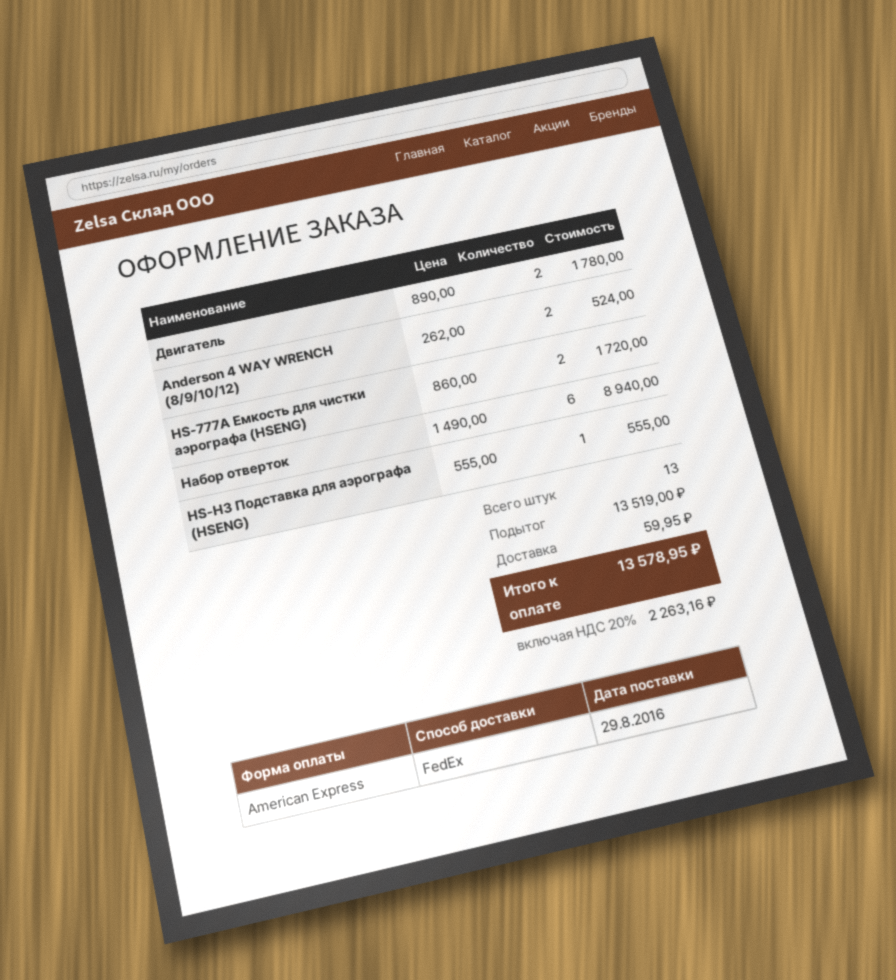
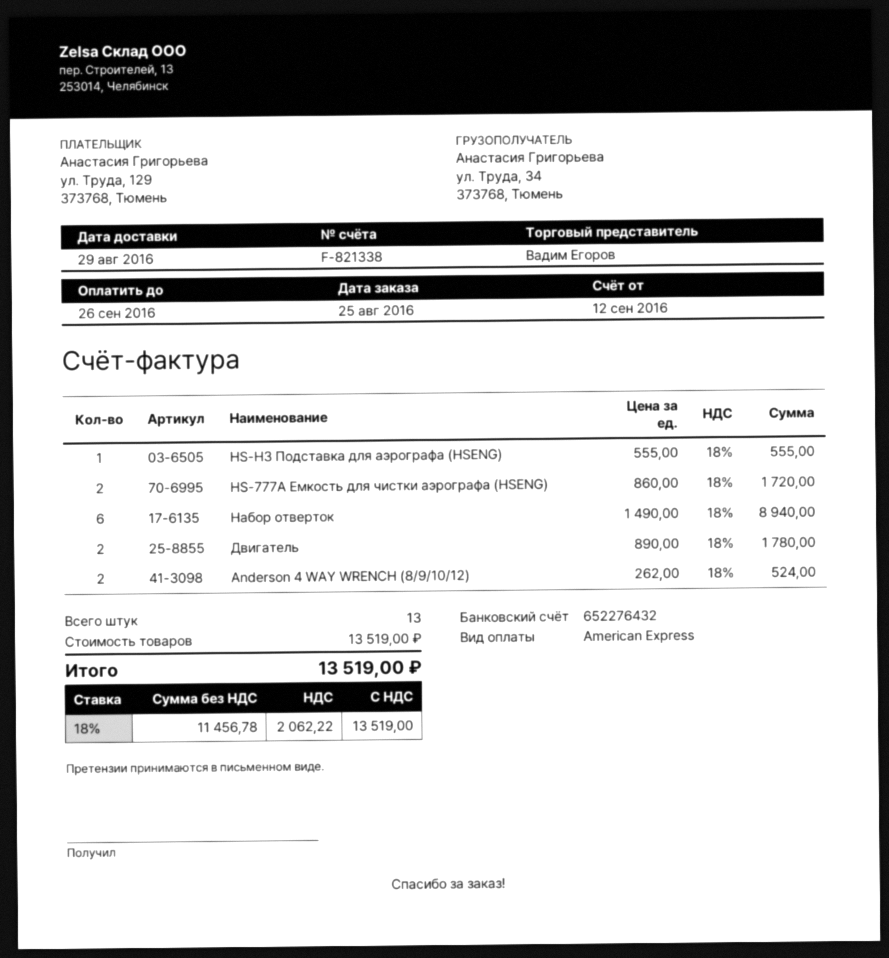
shipping: 59.95 -> none
tax: 20% = 2263.16 -> 18% = 2062.22
total: 13578.95 -> 13519.00

